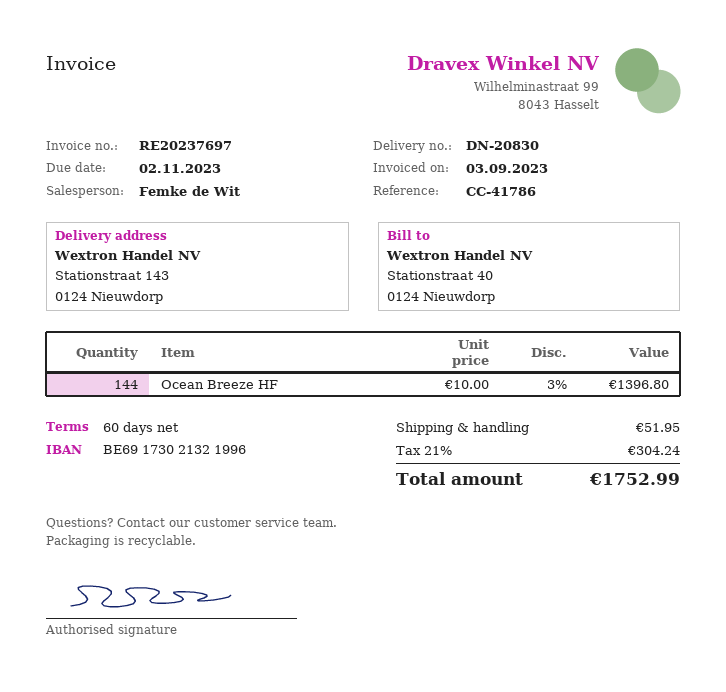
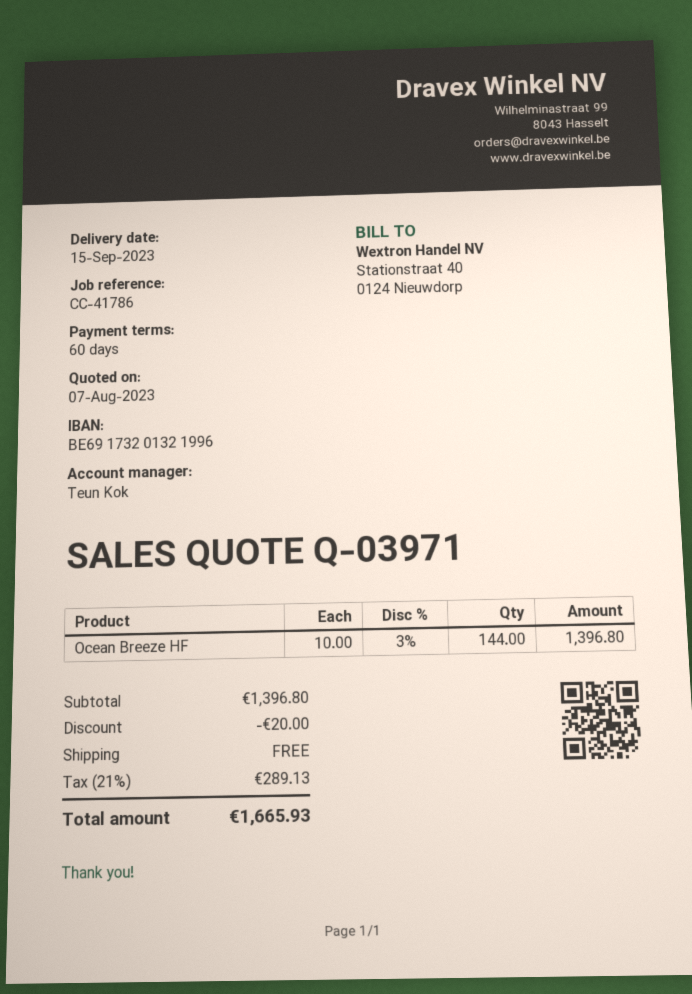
sales rep: Femke de Wit -> Teun Kok
bank account: BE69173021321996 -> BE69173201321996
discount: none -> 20.00
shipping: 51.95 -> 0.00
tax: 21% = 304.24 -> 21% = 289.13
total: 1752.99 -> 1665.93

